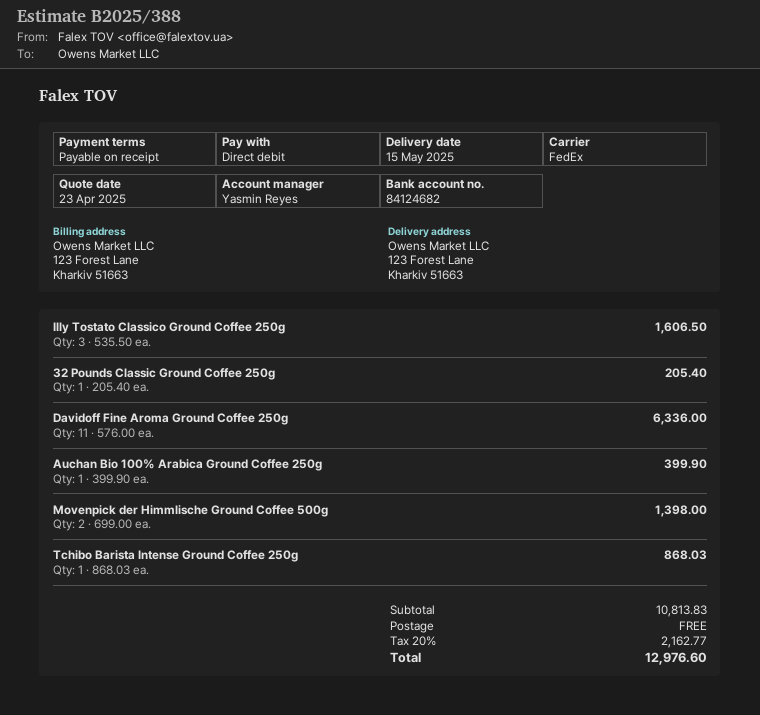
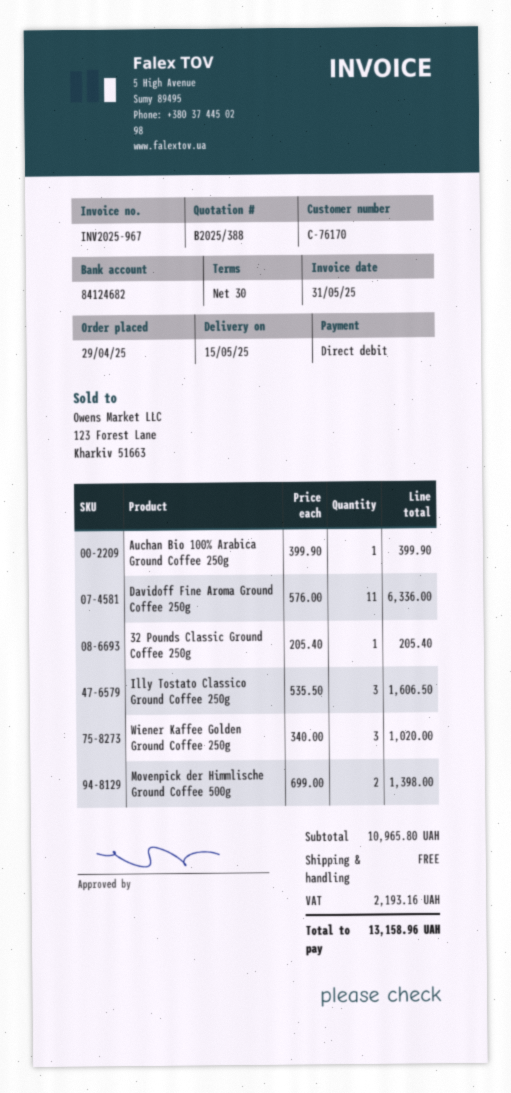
payment terms: on receipt -> 30 days
Tchibo Barista Intense Ground Coffee 250g: 1 x 868.03 = 868.03 -> none
Wiener Kaffee Golden Ground Coffee 250g: none -> 3 x 340.00 = 1020.00
subtotal: 10813.83 -> 10965.80
tax: 2162.77 -> 2193.16
total: 12976.60 -> 13158.96

